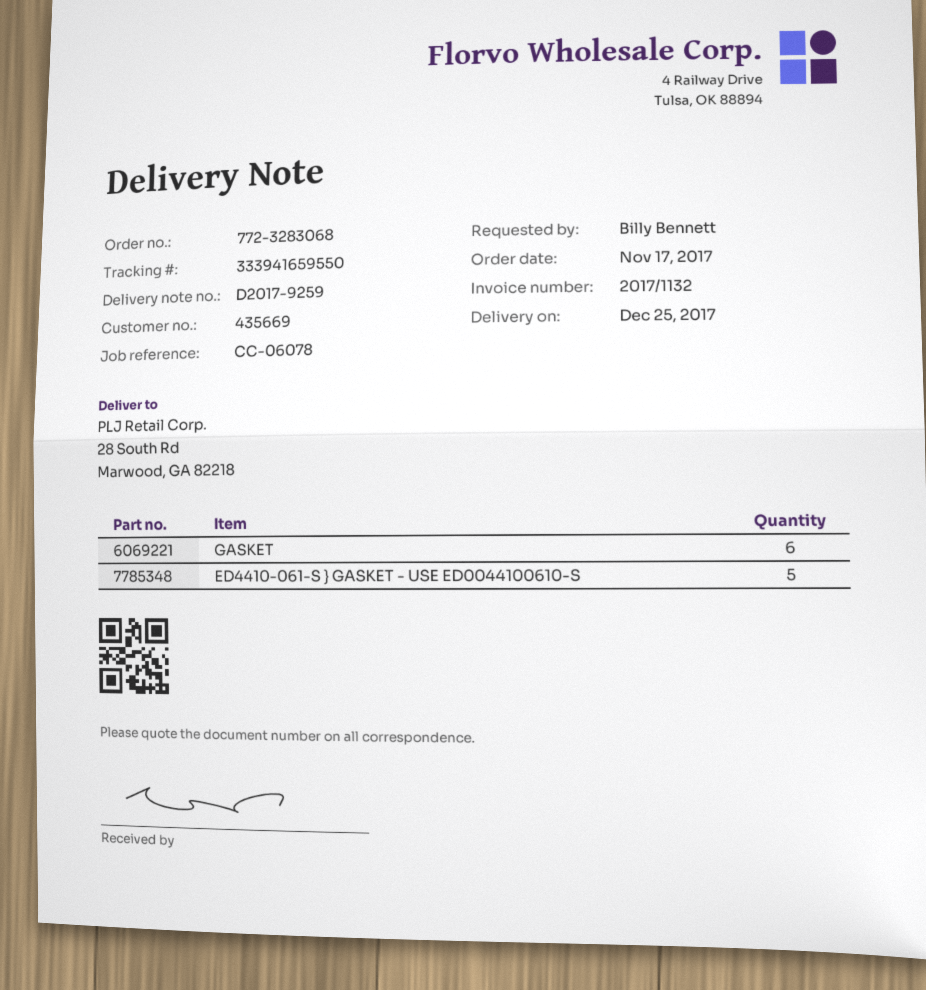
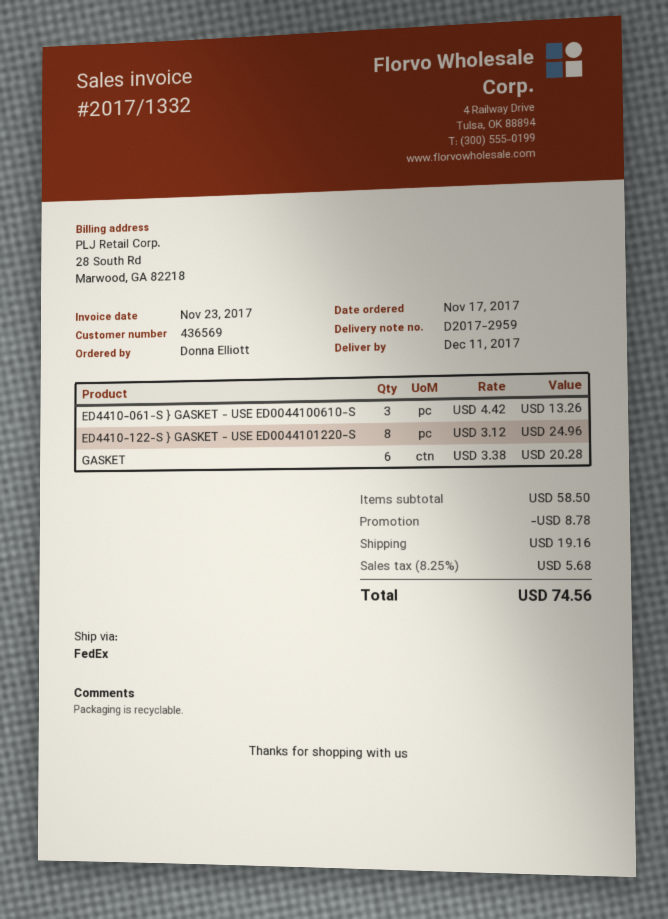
delivery note number: D2017-9259 -> D2017-2959
delivery date: 2017-12-25 -> 2017-12-11
invoice number: 2017/1132 -> 2017/1332
customer number: 435669 -> 436569
ordered by: Billy Bennett -> Donna Elliott
ED4410-061-S } GASKET - USE ED0044100610-S: 5 -> 3
ED4410-122-S } GASKET - USE ED0044101220-S: none -> 8

